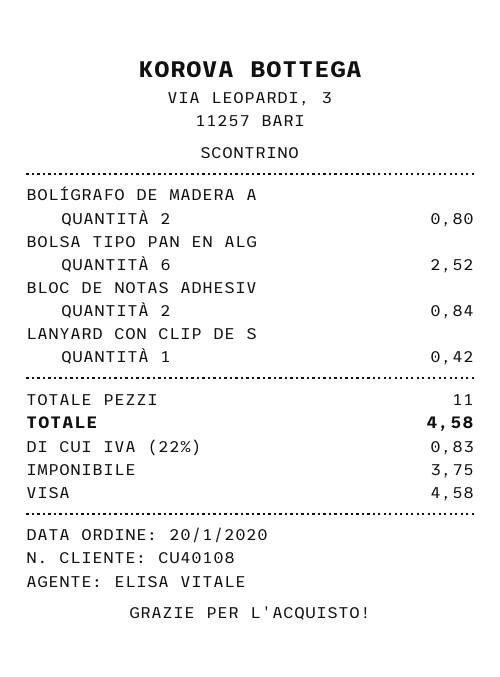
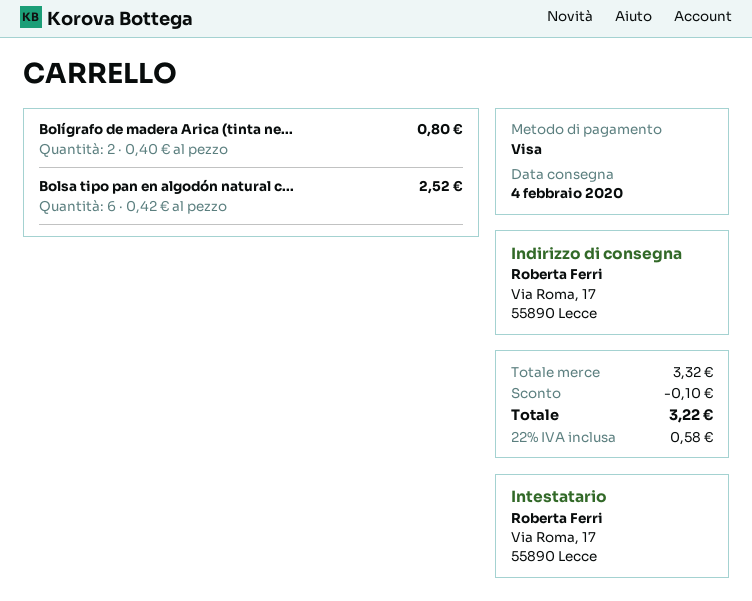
BLOC DE NOTAS ADHESIV: 2 for 0.84 -> none
LANYARD CON CLIP DE S: 1 for 0.42 -> none
discount: none -> 0.10
tax: 22% = 0.83 -> 22% = 0.58
total: 4.58 -> 3.22

